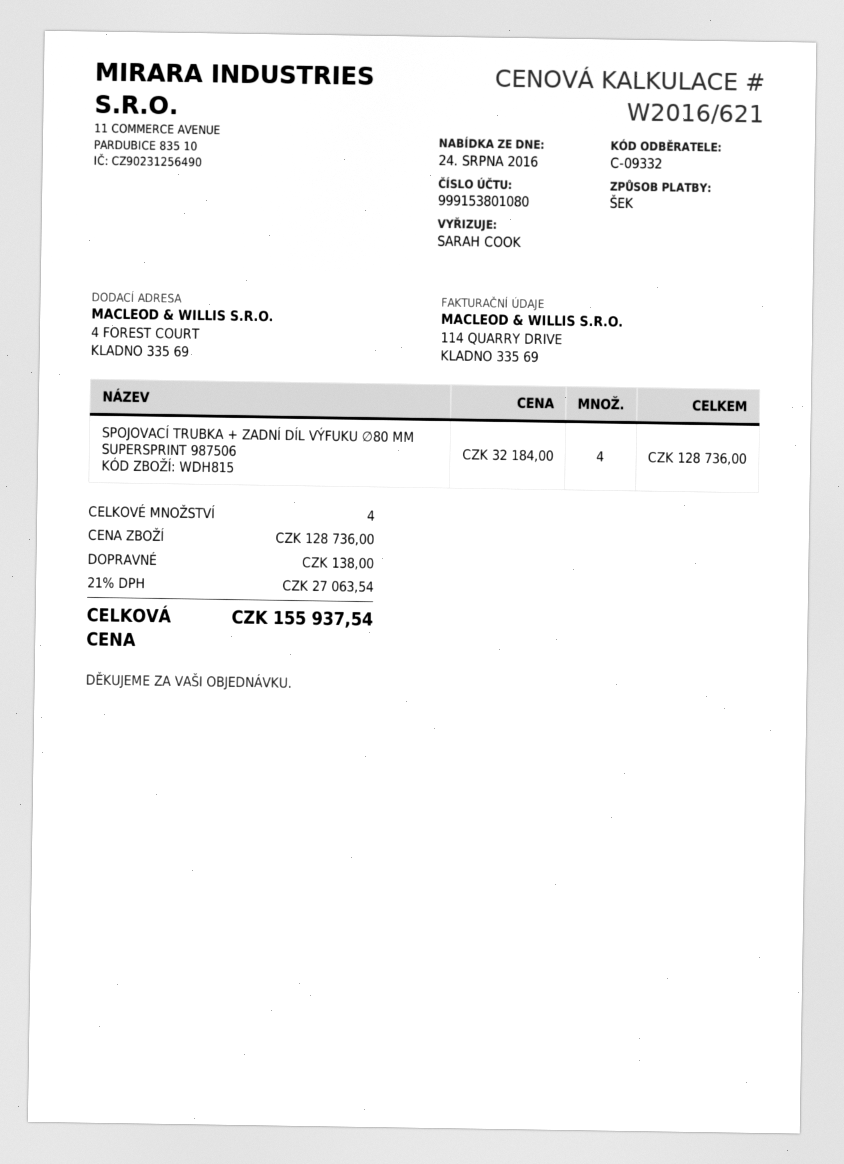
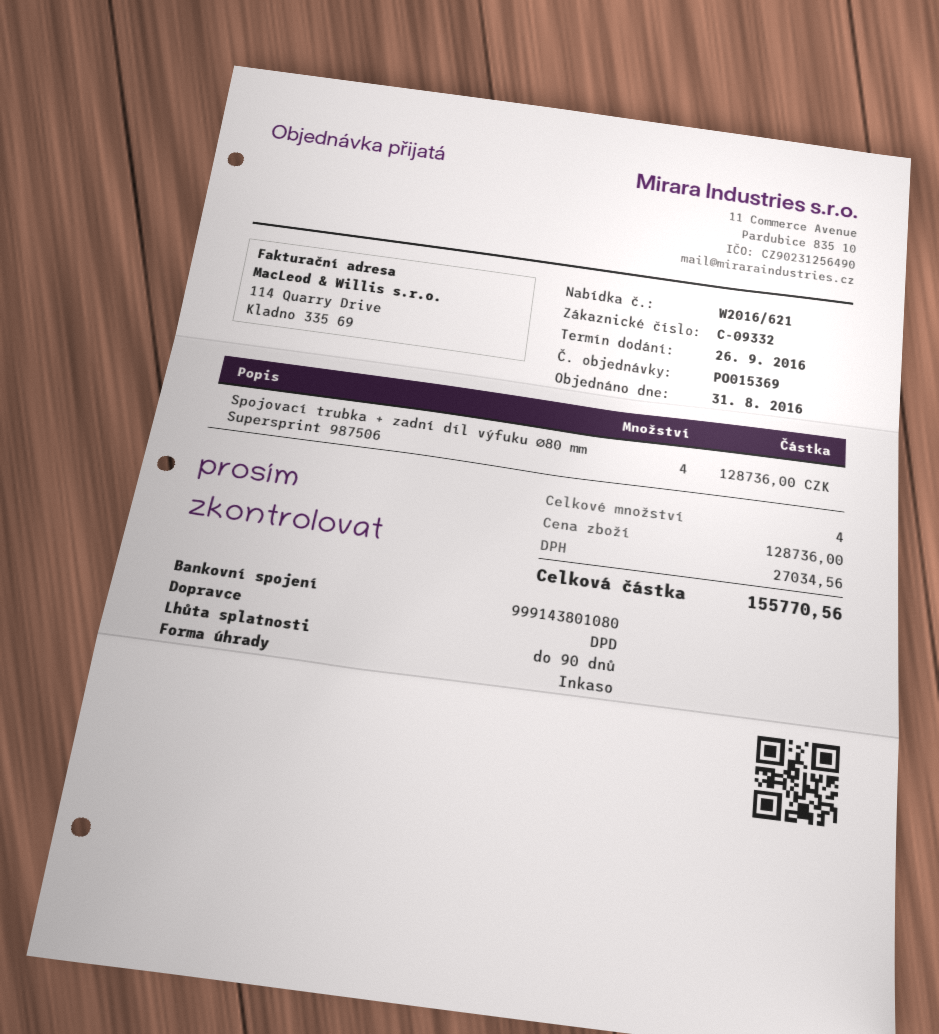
payment method: cheque -> direct debit
bank account: 999153801080 -> 999143801080
shipping: 138.00 -> none
tax: 27063.54 -> 27034.56
total: 155937.54 -> 155770.56

